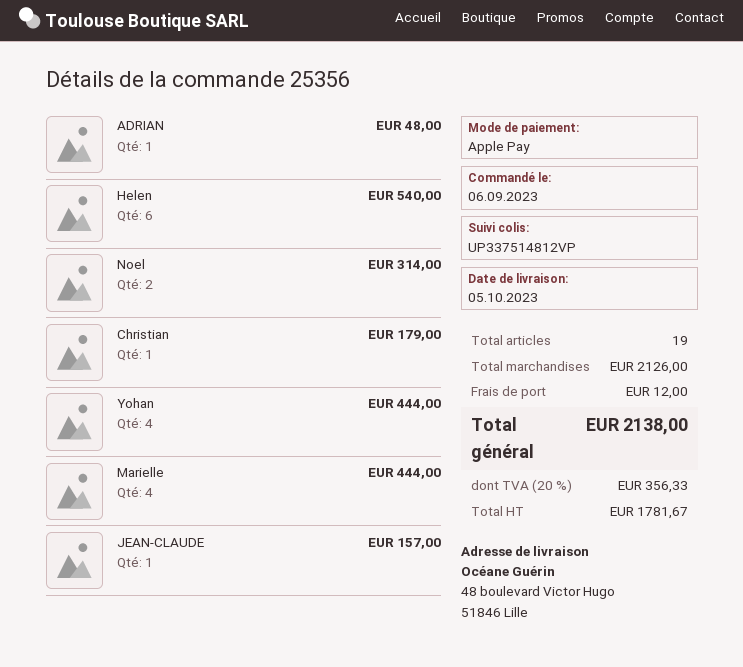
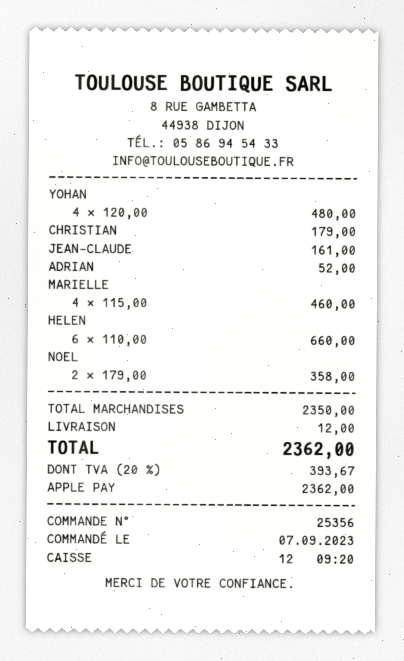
order date: 2023-09-06 -> 2023-09-07
ADRIAN: 1 for 48.00 -> 1 for 52.00
Helen: 6 for 540.00 -> 6 for 660.00
Noel: 2 for 314.00 -> 2 for 358.00
Yohan: 4 for 444.00 -> 4 for 480.00
Marielle: 4 for 444.00 -> 4 for 460.00
JEAN-CLAUDE: 1 for 157.00 -> 1 for 161.00
subtotal: 2126.00 -> 2350.00
tax: 20% = 356.33 -> 20% = 393.67
total: 2138.00 -> 2362.00

